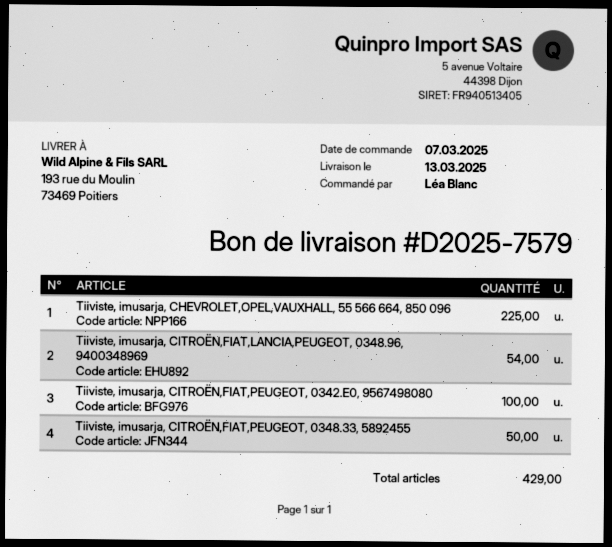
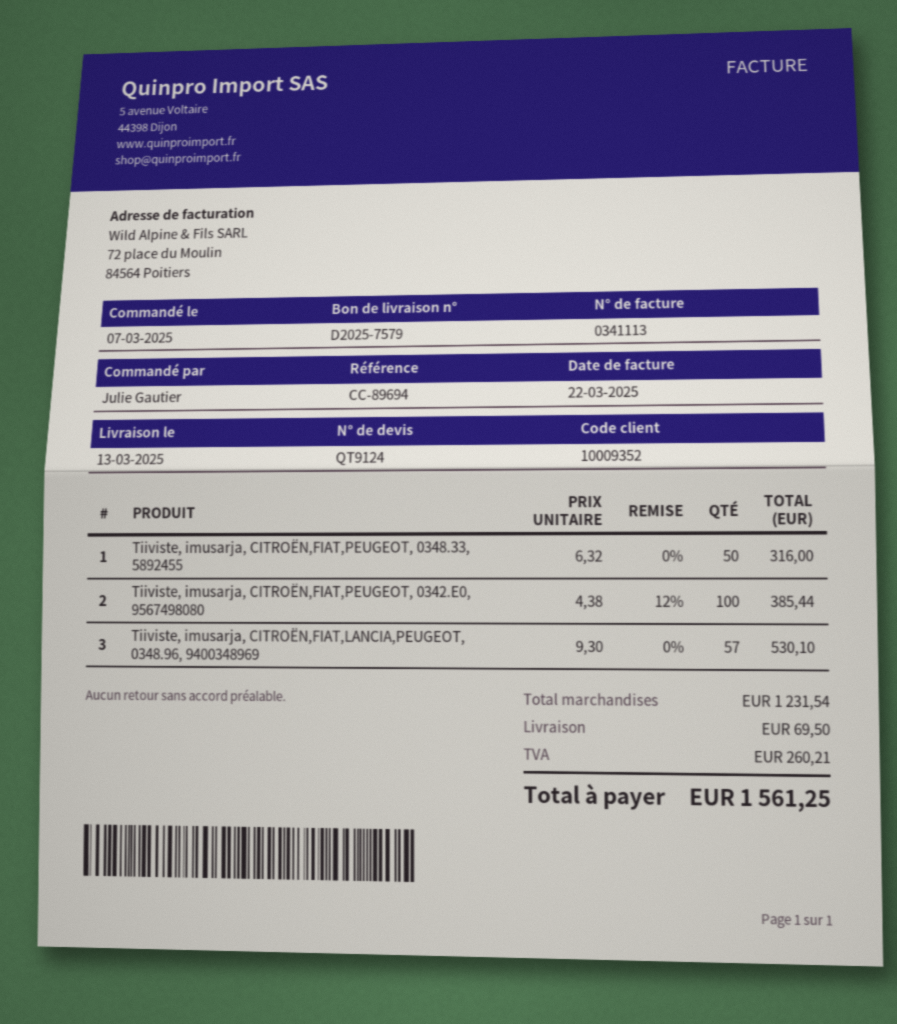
ordered by: Léa Blanc -> Julie Gautier
Tiiviste, imusarja, CHEVROLET,OPEL,VAUXHALL, 55 566 664, 850 096: 225 -> none
Tiiviste, imusarja, CITROËN,FIAT,LANCIA,PEUGEOT, 0348.96, 9400348969: 54 -> 57

